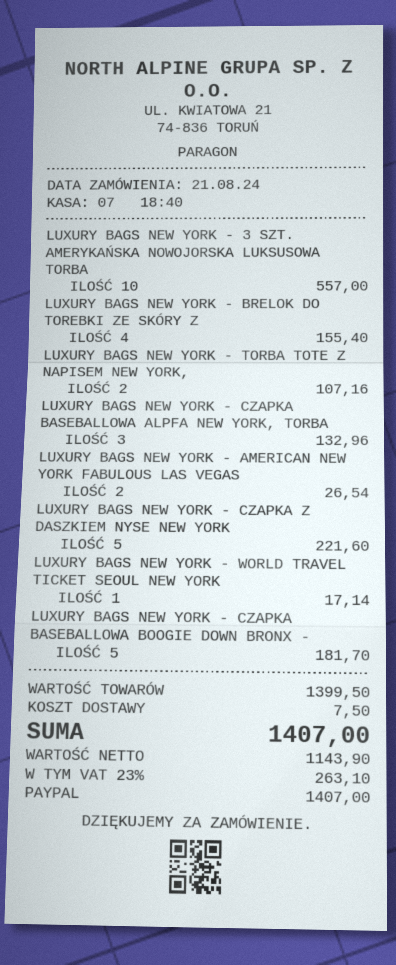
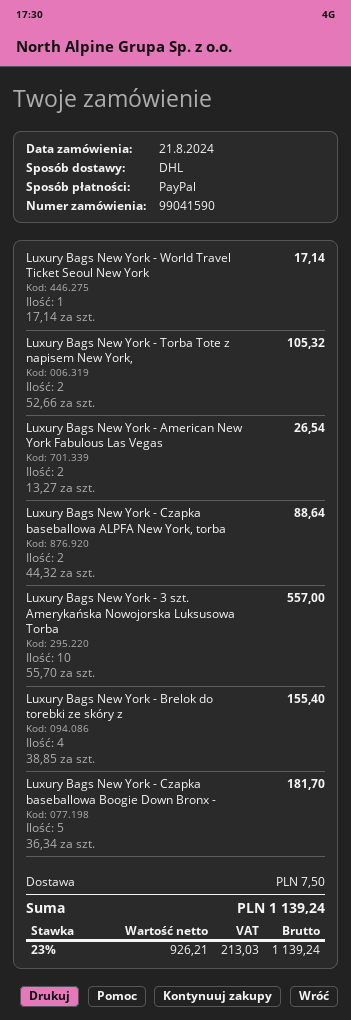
LUXURY BAGS NEW YORK - TORBA TOTE Z NAPISEM NEW YORK,: 2 for 107.16 -> 2 for 105.32
LUXURY BAGS NEW YORK - CZAPKA BASEBALLOWA ALPFA NEW YORK, TORBA: 3 for 132.96 -> 2 for 88.64
LUXURY BAGS NEW YORK - CZAPKA Z DASZKIEM NYSE NEW YORK: 5 for 221.60 -> none
net: 1143.90 -> 926.21
tax: 23% = 263.10 -> 23% = 213.03
total: 1407.00 -> 1139.24

